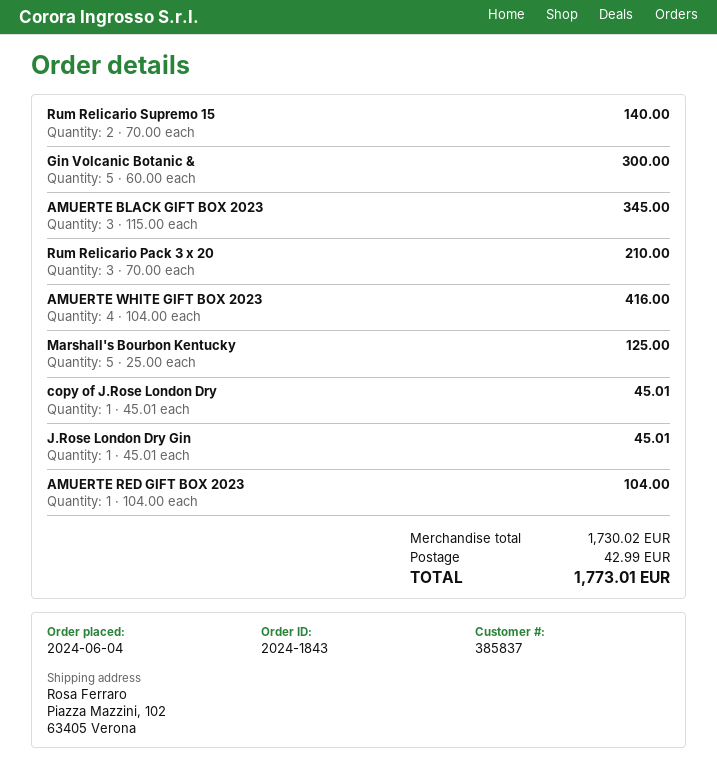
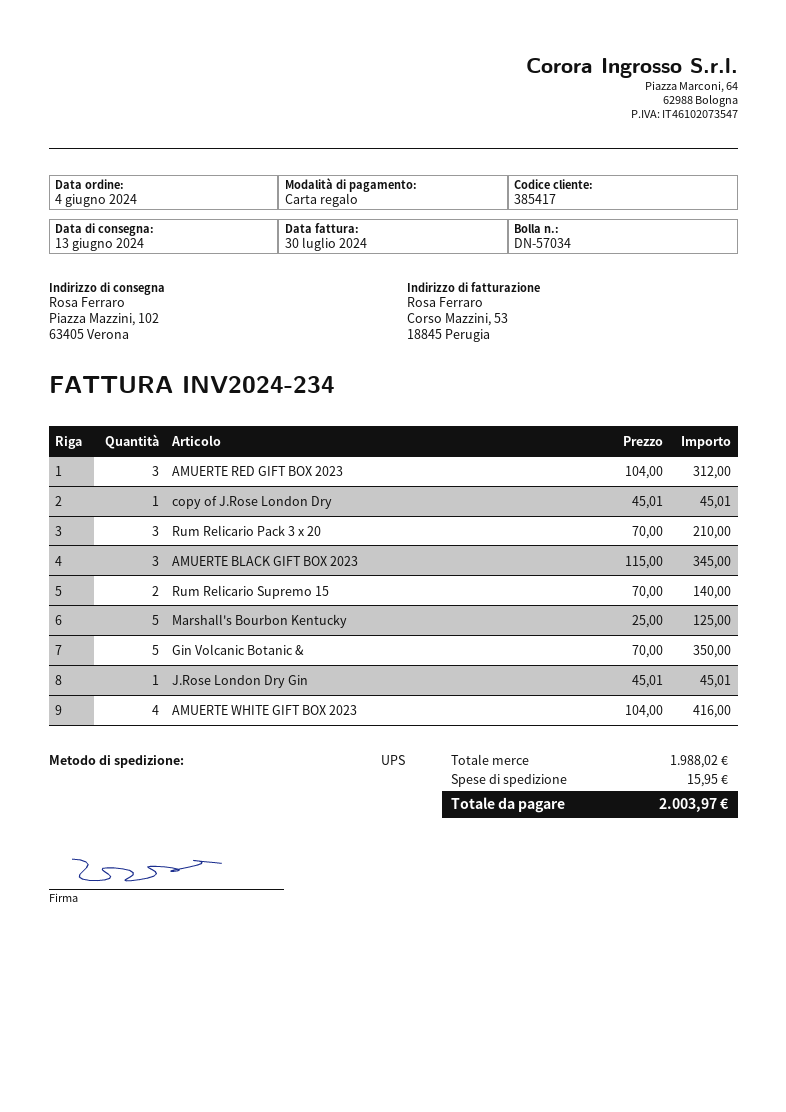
customer number: 385837 -> 385417
Gin Volcanic Botanic &: 5 x 60.00 = 300.00 -> 5 x 70.00 = 350.00
AMUERTE RED GIFT BOX 2023: 1 x 104.00 = 104.00 -> 3 x 104.00 = 312.00
subtotal: 1730.02 -> 1988.02
shipping: 42.99 -> 15.95
total: 1773.01 -> 2003.97

